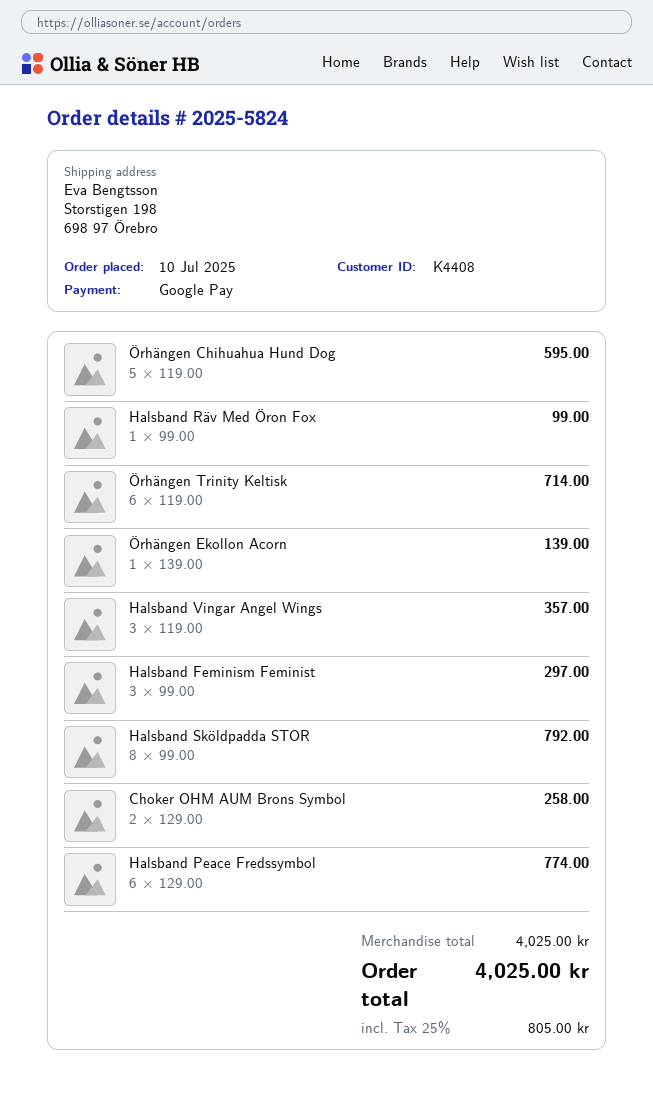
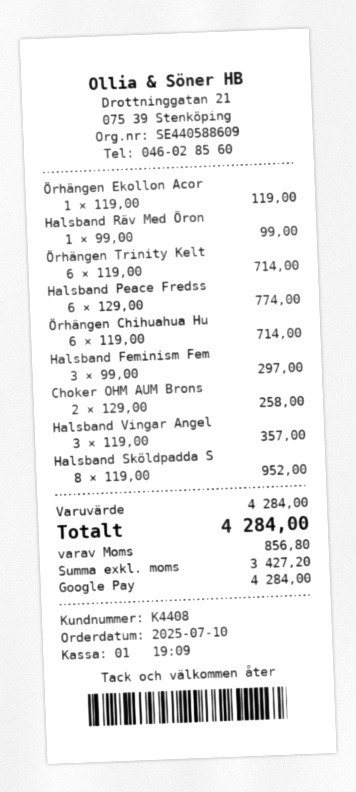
Örhängen Chihuahua Hund Dog: 5 x 119.00 = 595.00 -> 6 x 119.00 = 714.00
Örhängen Ekollon Acorn: 1 x 139.00 = 139.00 -> 1 x 119.00 = 119.00
Halsband Sköldpadda STOR: 8 x 99.00 = 792.00 -> 8 x 119.00 = 952.00
subtotal: 4025.00 -> 4284.00
tax: 805.00 -> 856.80
total: 4025.00 -> 4284.00

